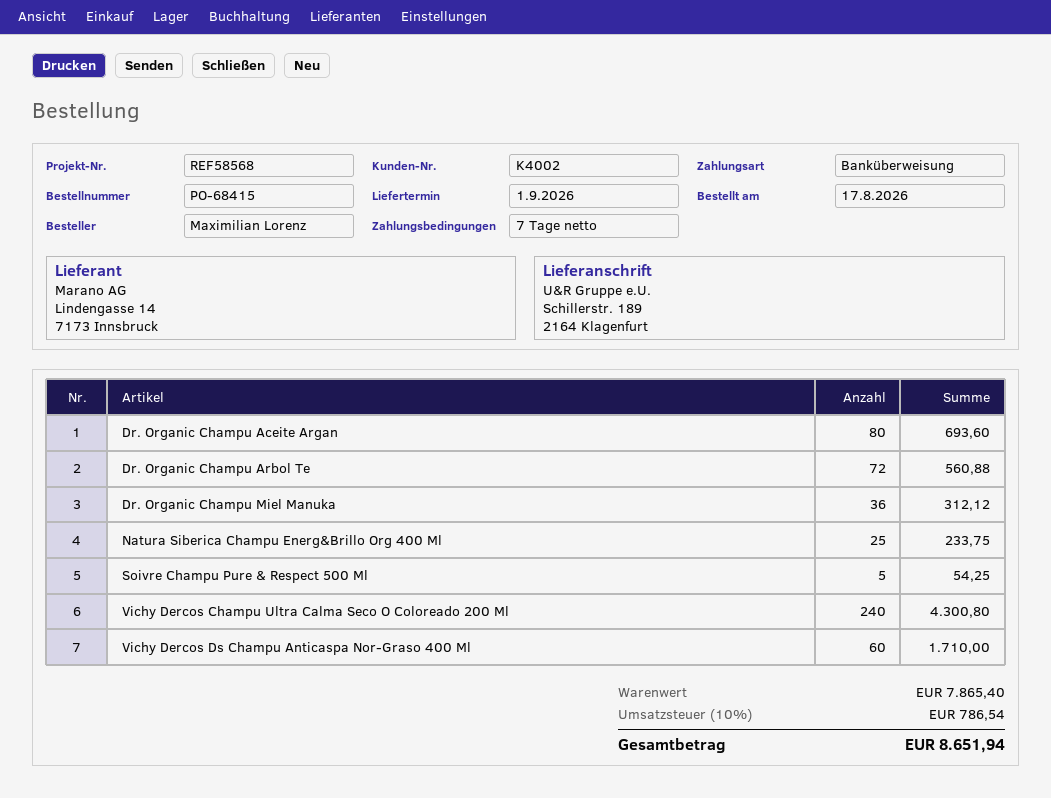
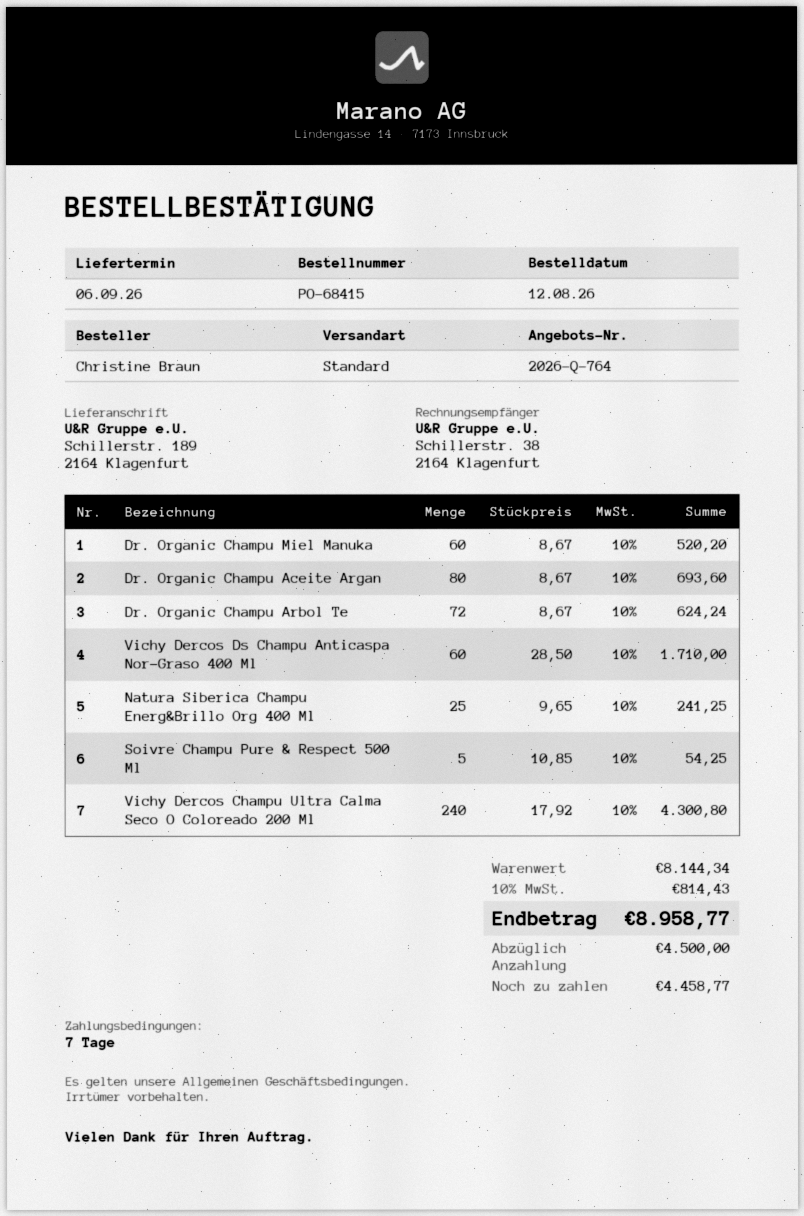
order date: 2026-08-17 -> 2026-08-12
delivery date: 2026-09-01 -> 2026-09-06
ordered by: Maximilian Lorenz -> Christine Braun
Dr. Organic Champu Arbol Te: 72 for 560.88 -> 72 for 624.24
Dr. Organic Champu Miel Manuka: 36 for 312.12 -> 60 for 520.20
Natura Siberica Champu Energ&Brillo Org 400 Ml: 25 for 233.75 -> 25 for 241.25
subtotal: 7865.40 -> 8144.34
tax: 10% = 786.54 -> 10% = 814.43
total: 8651.94 -> 8958.77

